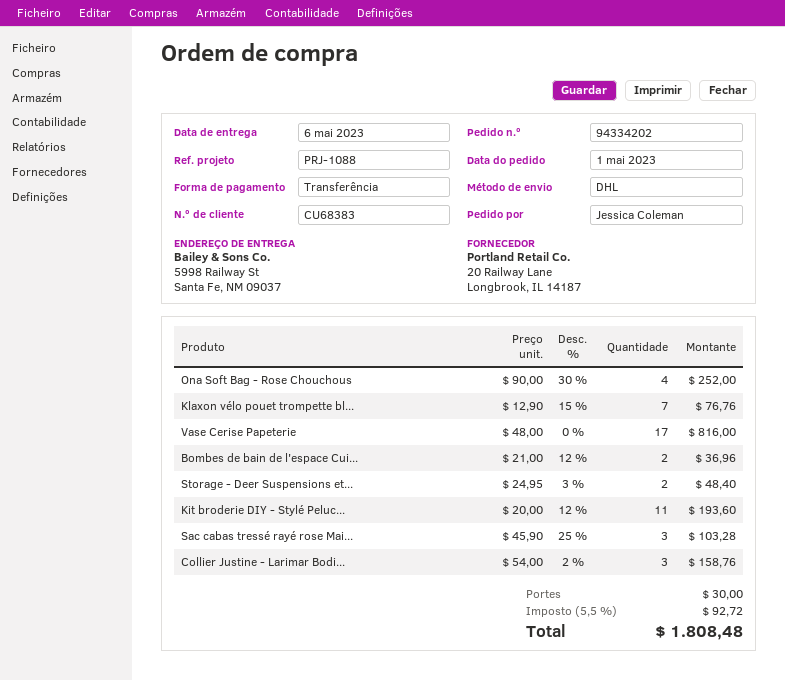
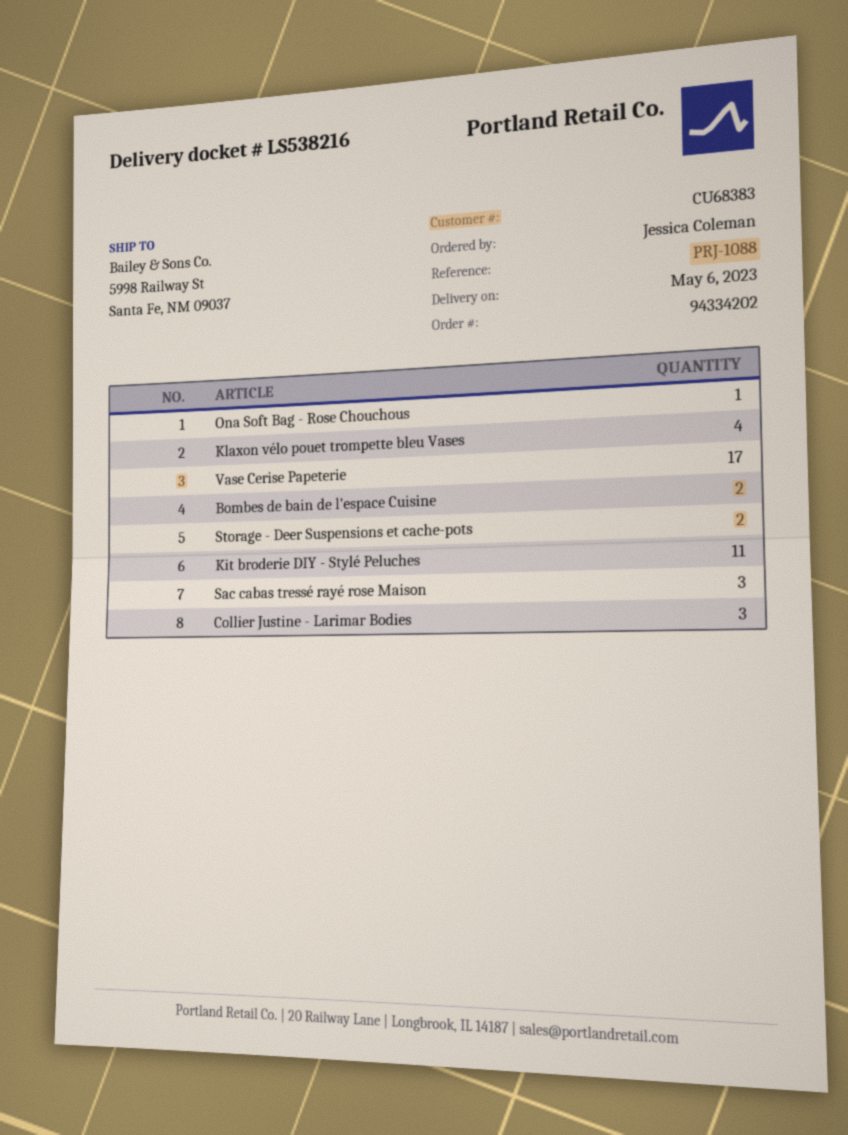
Ona Soft Bag - Rose Chouchous: 4 -> 1
Klaxon vélo pouet trompette bl...: 7 -> 4

